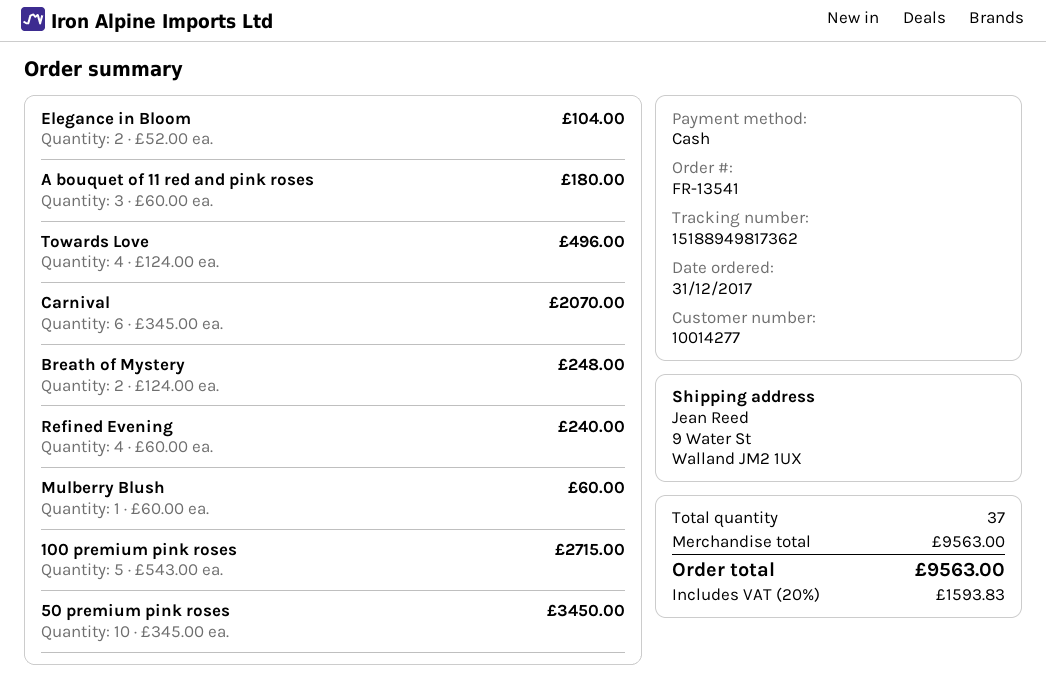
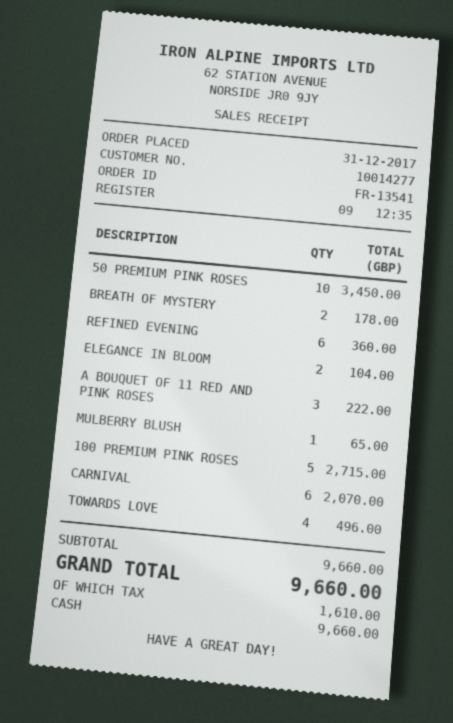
A bouquet of 11 red and pink roses: 3 for 180.00 -> 3 for 222.00
Breath of Mystery: 2 for 248.00 -> 2 for 178.00
Refined Evening: 4 for 240.00 -> 6 for 360.00
Mulberry Blush: 1 for 60.00 -> 1 for 65.00
subtotal: 9563.00 -> 9660.00
tax: 1593.83 -> 1610.00
total: 9563.00 -> 9660.00

